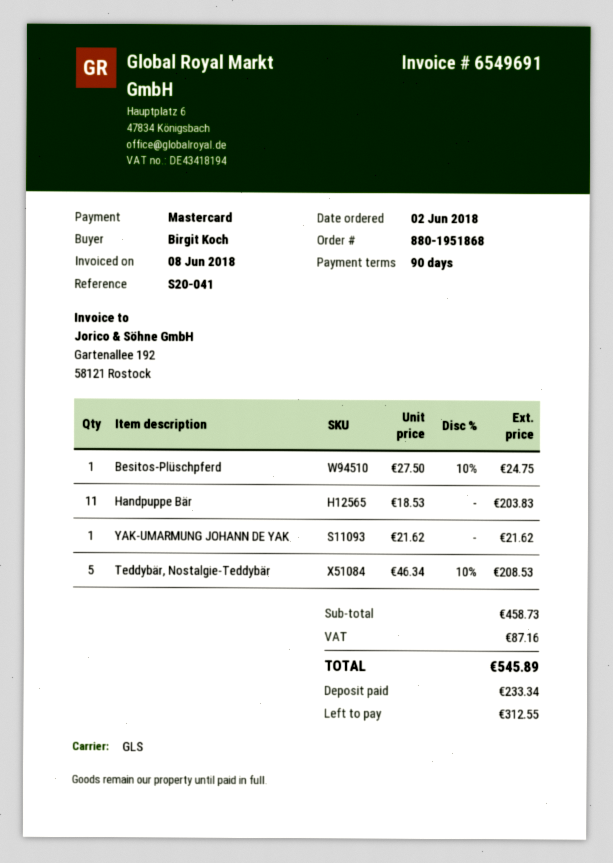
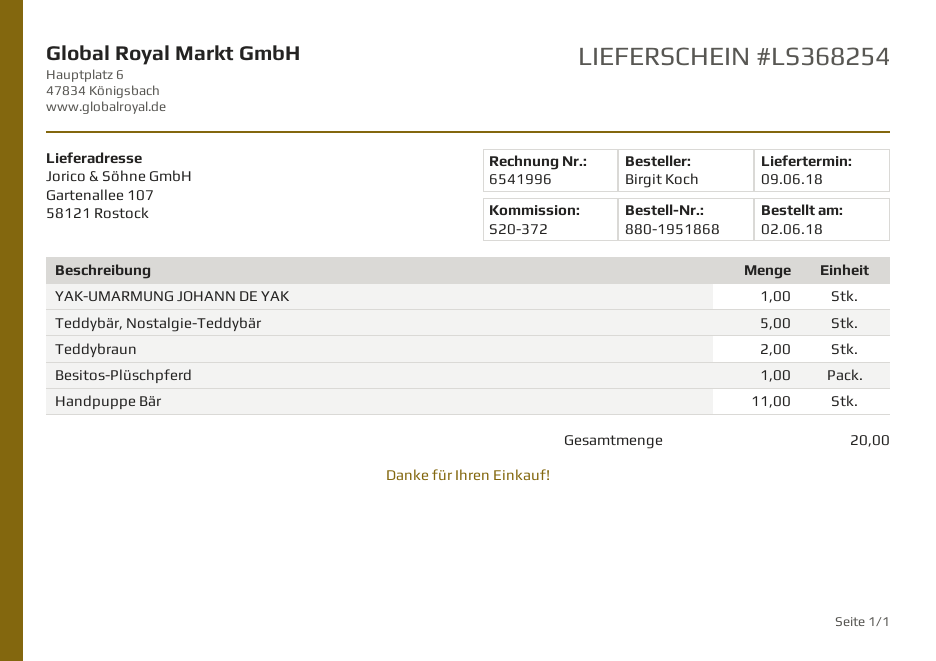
invoice number: 6549691 -> 6541996
reference: S20-041 -> S20-372
Teddybraun: none -> 2

